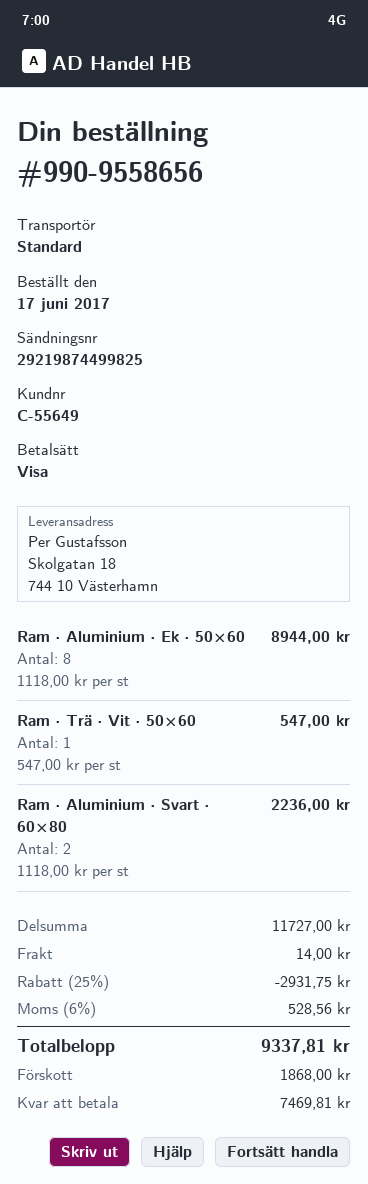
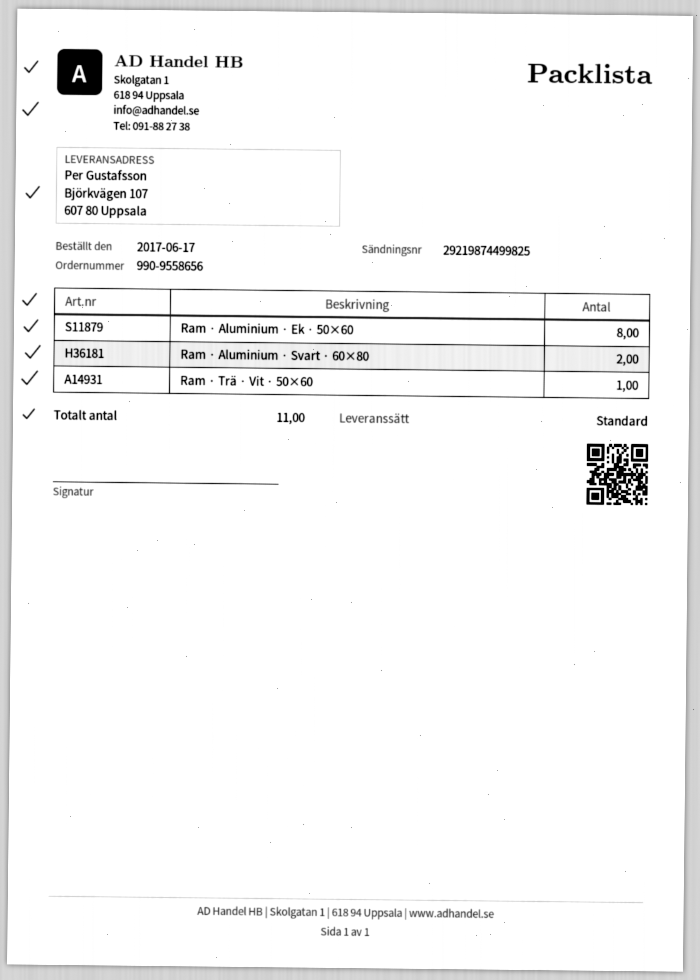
ship to: Skolgatan 18, 744 10 Västerhamn -> Björkvägen 107, 607 80 Uppsala

